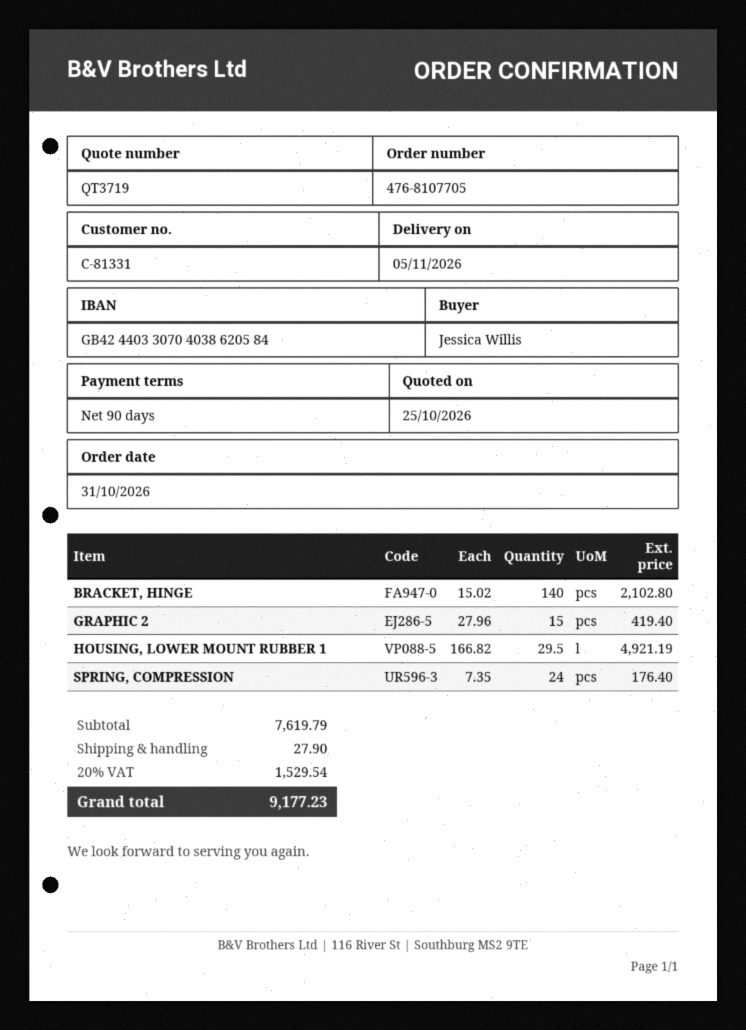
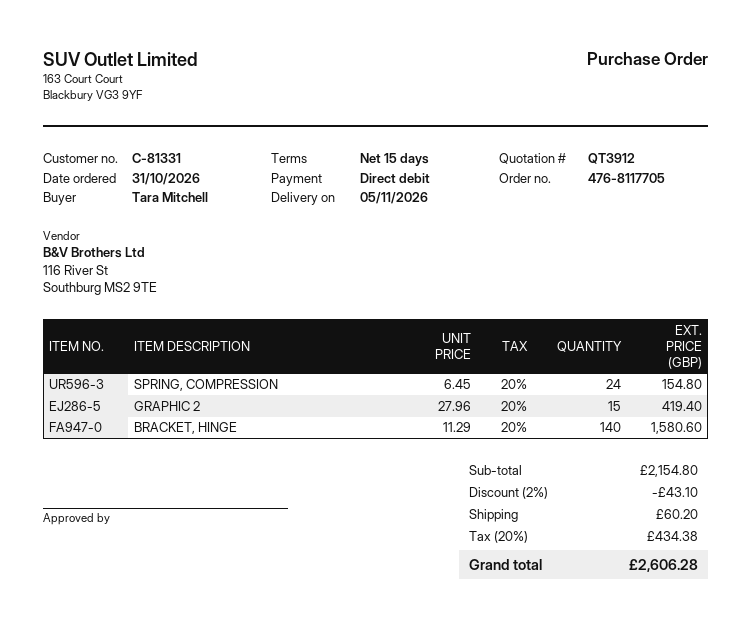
quote number: QT3719 -> QT3912
order number: 476-8107705 -> 476-8117705
payment terms: 90 days -> 15 days
ordered by: Jessica Willis -> Tara Mitchell
BRACKET, HINGE: 140 x 15.02 = 2102.80 -> 140 x 11.29 = 1580.60
HOUSING, LOWER MOUNT RUBBER 1: 29.5 x 166.82 = 4921.19 -> none
SPRING, COMPRESSION: 24 x 7.35 = 176.40 -> 24 x 6.45 = 154.80
subtotal: 7619.79 -> 2154.80
discount: none -> 2% = 43.10
shipping: 27.90 -> 60.20
tax: 20% = 1529.54 -> 20% = 434.38
total: 9177.23 -> 2606.28

